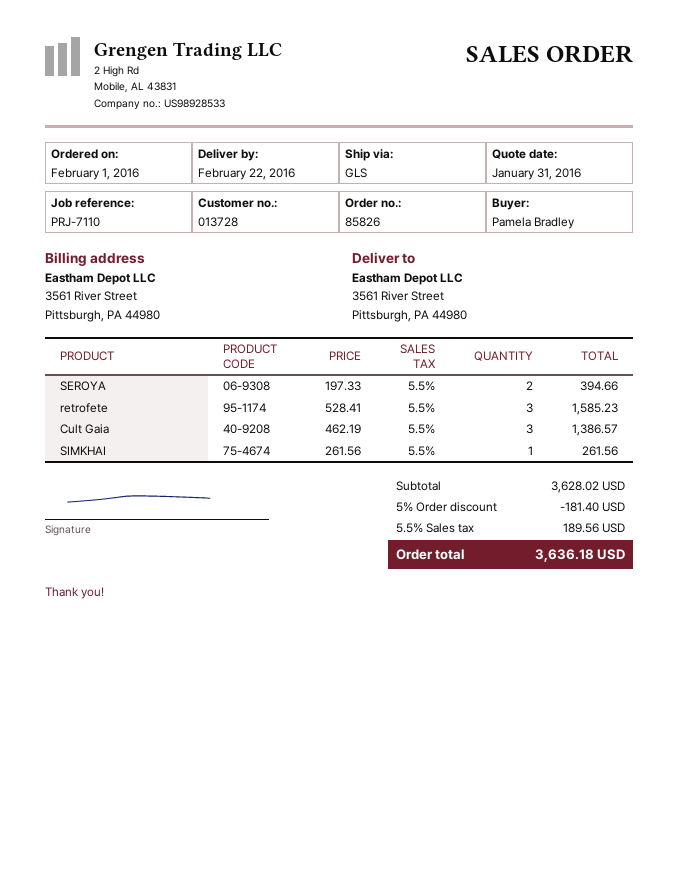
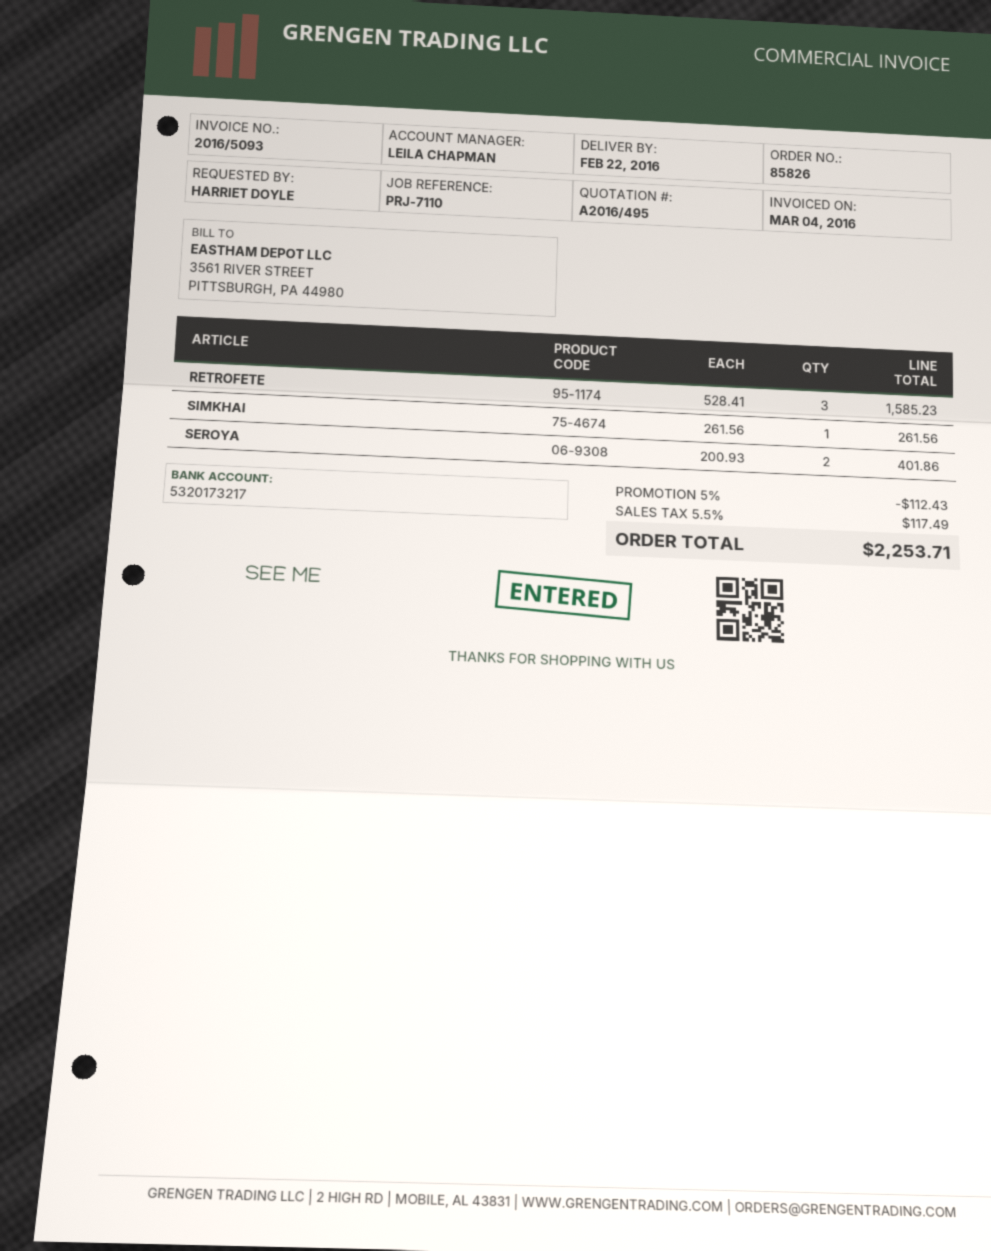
ordered by: Pamela Bradley -> HARRIET DOYLE
SEROYA: 2 x 197.33 = 394.66 -> 2 x 200.93 = 401.86
Cult Gaia: 3 x 462.19 = 1386.57 -> none
discount: 5% = 181.40 -> 5% = 112.43
tax: 5.5% = 189.56 -> 5.5% = 117.49
total: 3636.18 -> 2253.71

